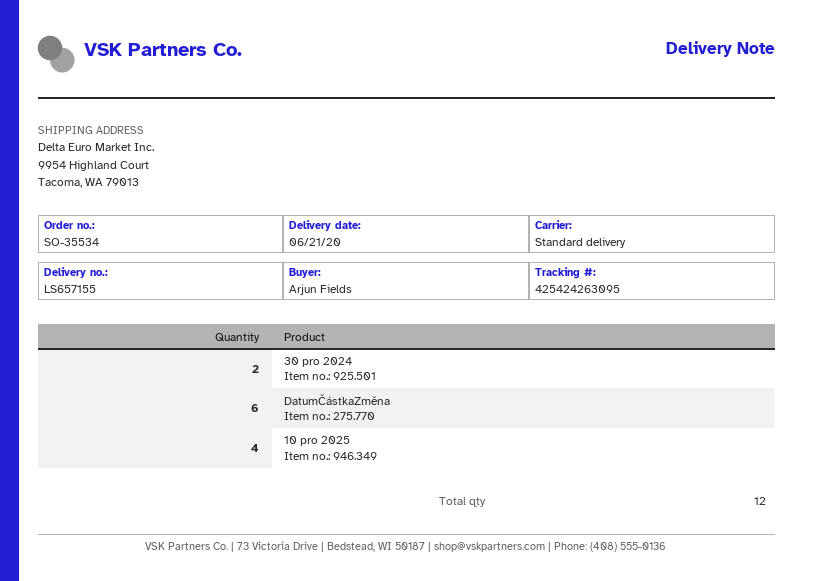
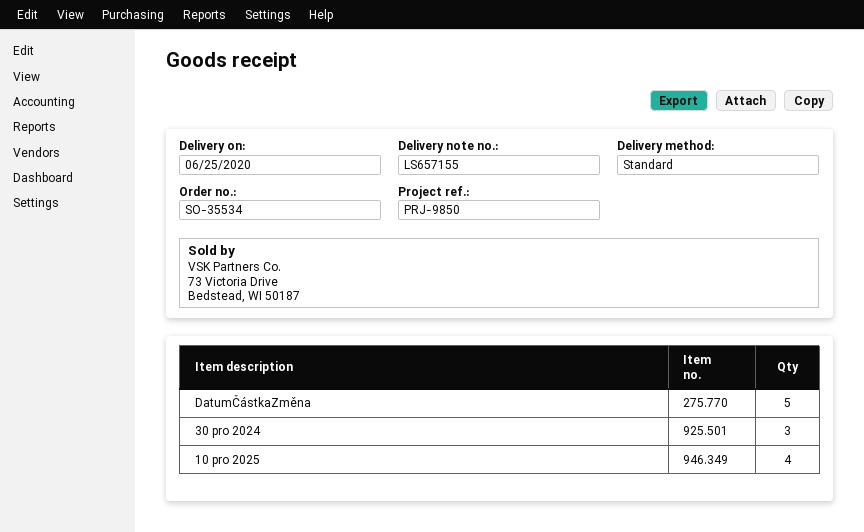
delivery date: 2020-06-21 -> 2020-06-25
30 pro 2024: 2 -> 3
DatumČástkaZměna: 6 -> 5

